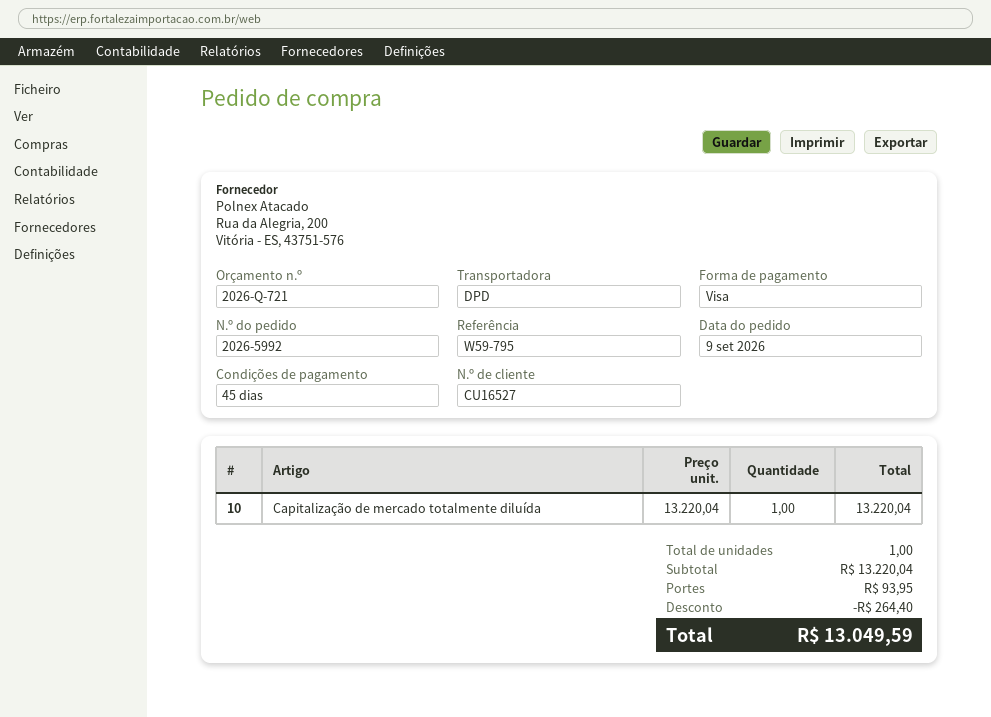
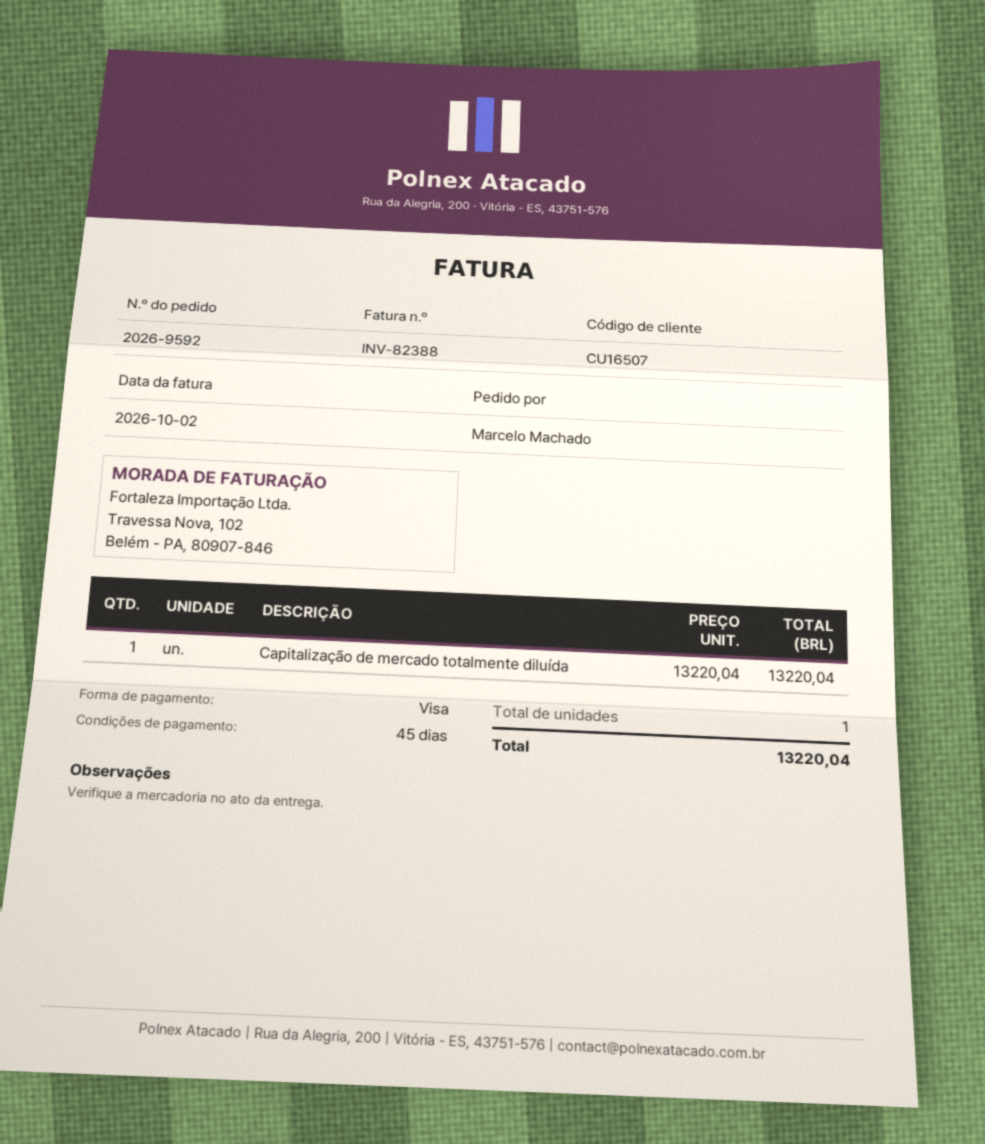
order number: 2026-5992 -> 2026-9592
customer number: CU16527 -> CU16507
discount: 264.40 -> none
shipping: 93.95 -> none
total: 13049.59 -> 13220.04

